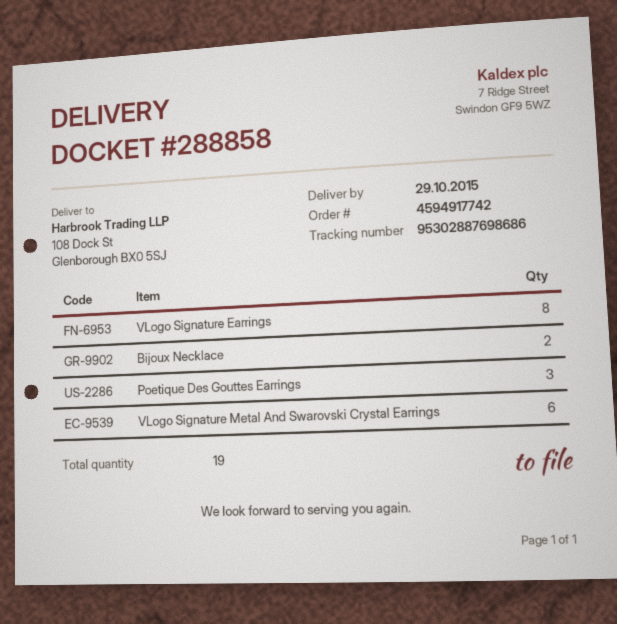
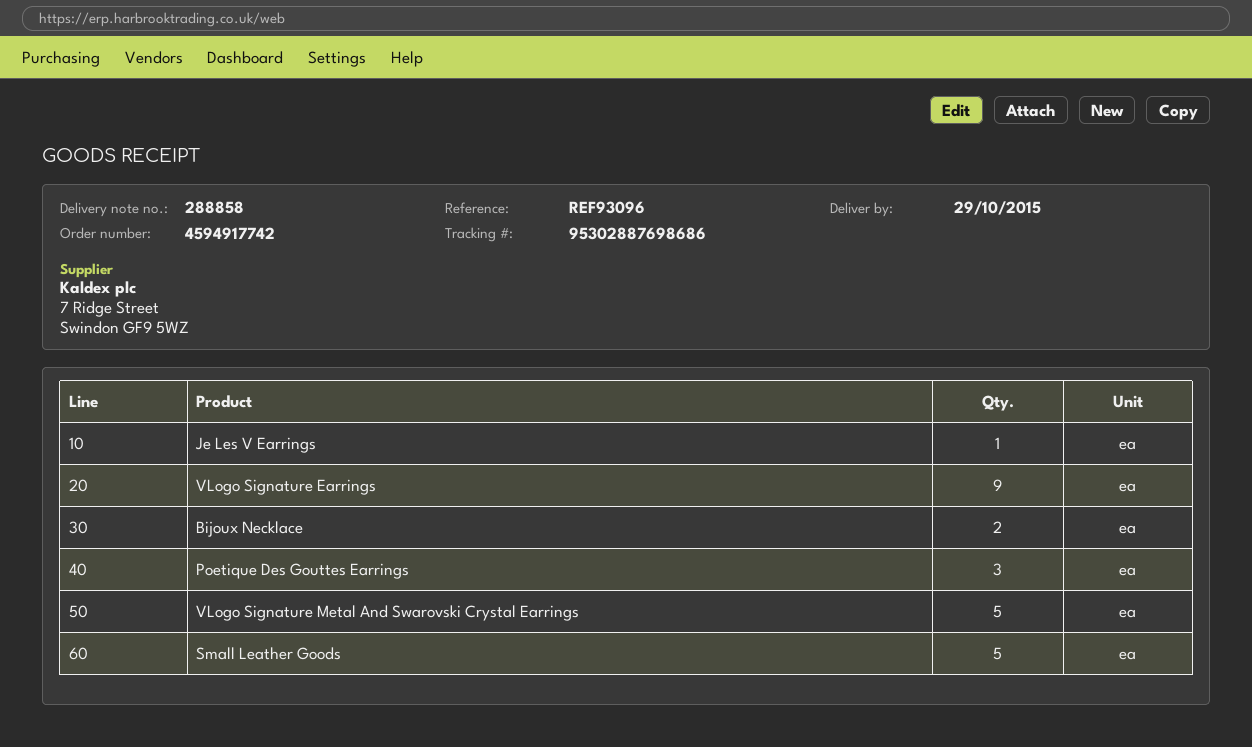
VLogo Signature Earrings: 8 -> 9
VLogo Signature Metal And Swarovski Crystal Earrings: 6 -> 5
Je Les V Earrings: none -> 1
Small Leather Goods: none -> 5

